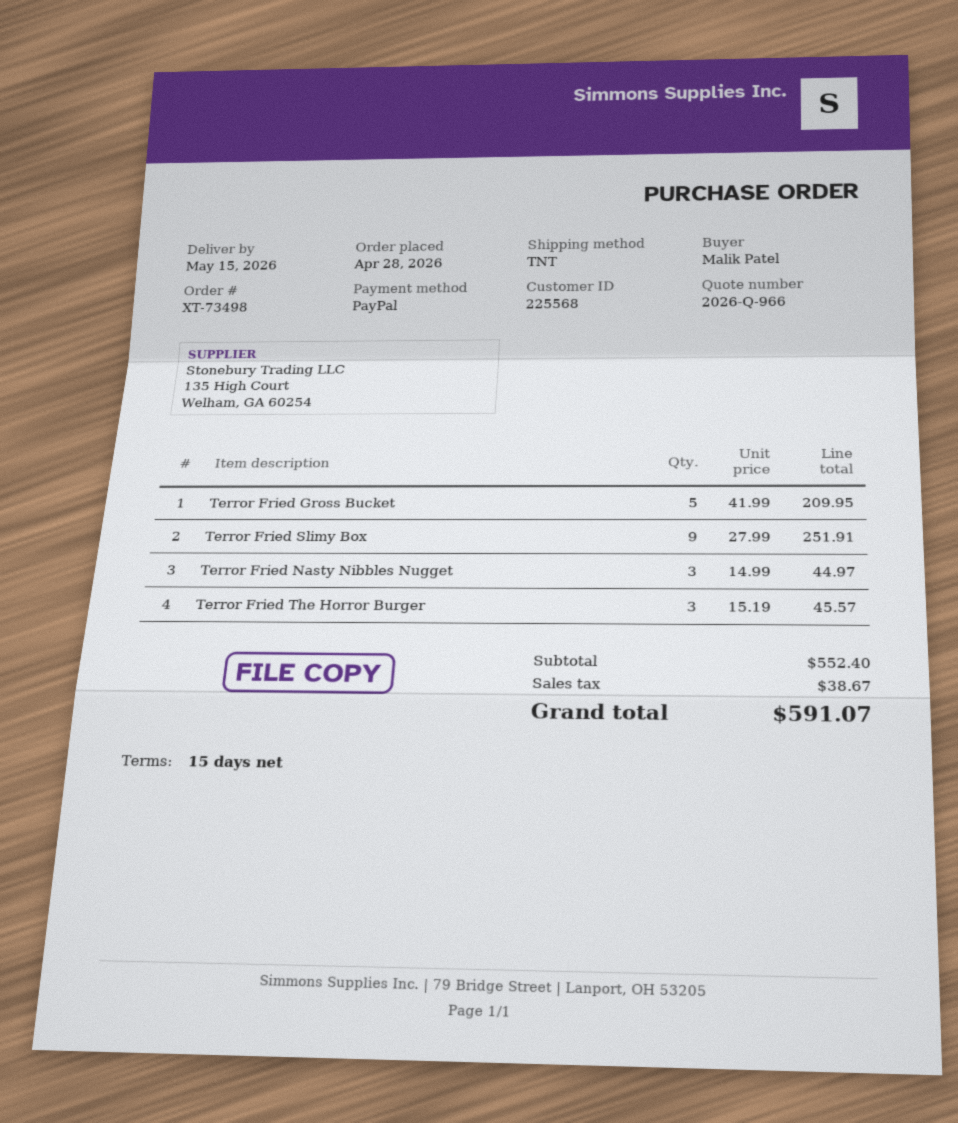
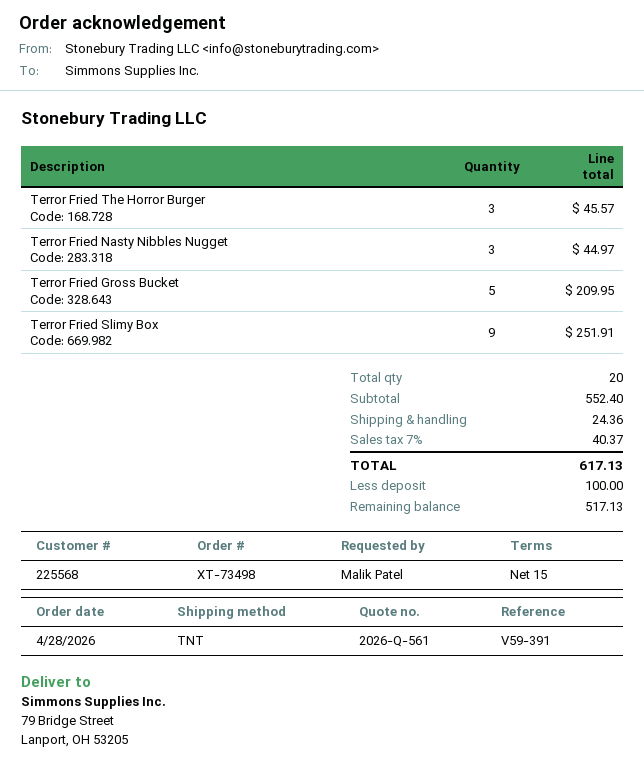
quote number: 2026-Q-966 -> 2026-Q-561
shipping: none -> 24.36
tax: 38.67 -> 40.37
total: 591.07 -> 617.13

